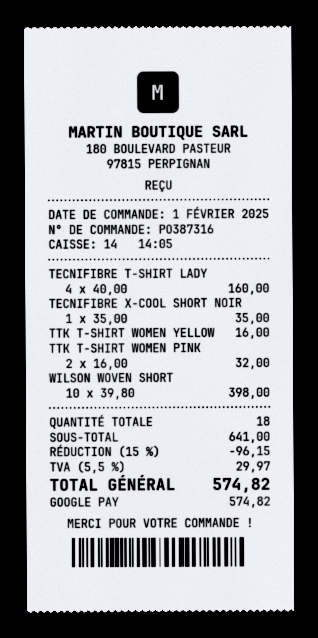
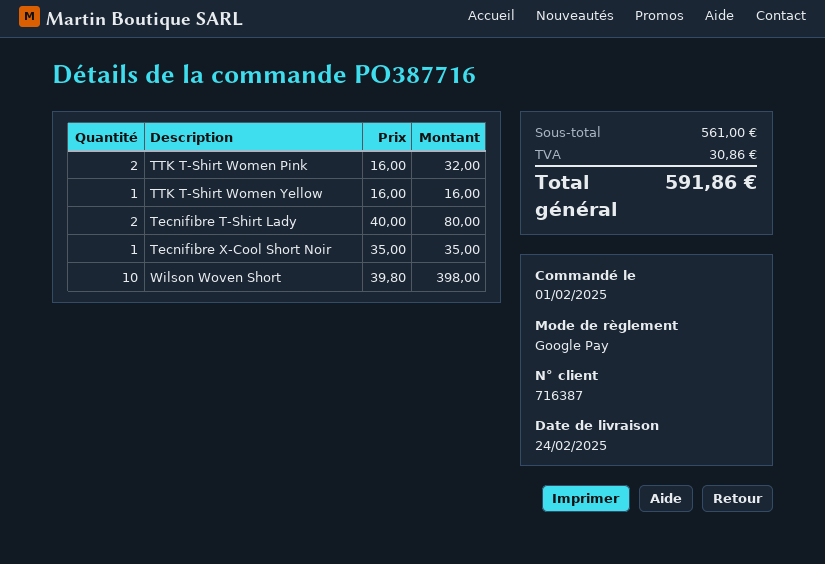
order number: PO387316 -> PO387716
TECNIFIBRE T-SHIRT LADY: 4 x 40.00 = 160.00 -> 2 x 40.00 = 80.00
subtotal: 641.00 -> 561.00
discount: 15% = 96.15 -> none
tax: 29.97 -> 30.86
total: 574.82 -> 591.86

